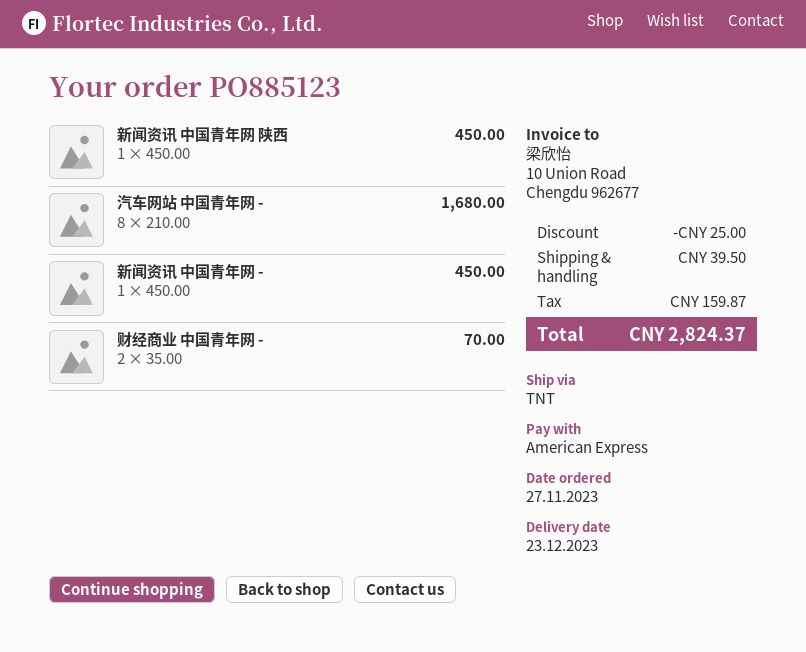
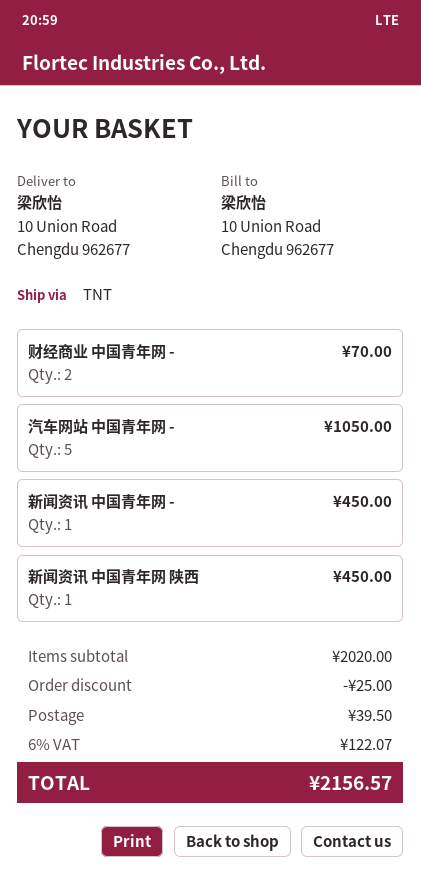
汽车网站 中国青年网 -: 8 for 1680.00 -> 5 for 1050.00
tax: 159.87 -> 122.07
total: 2824.37 -> 2156.57

